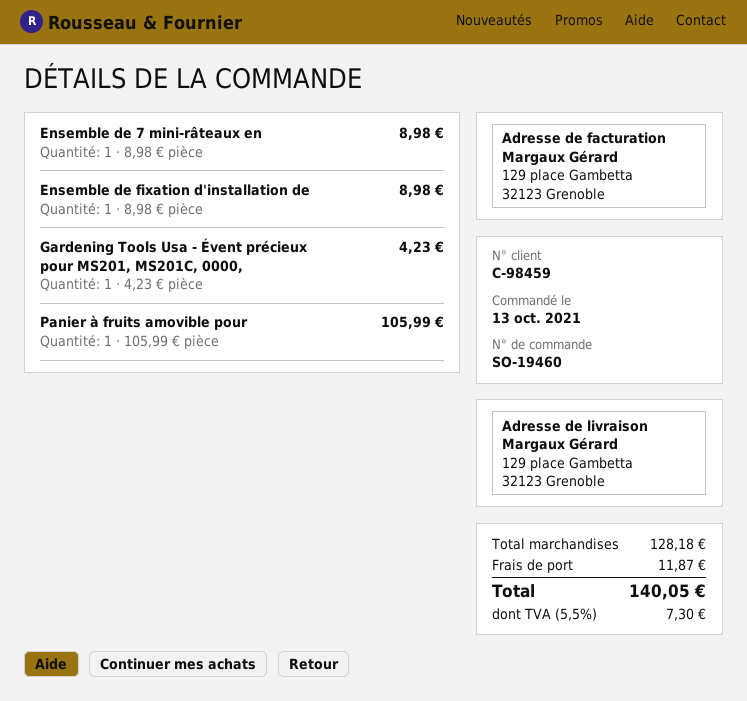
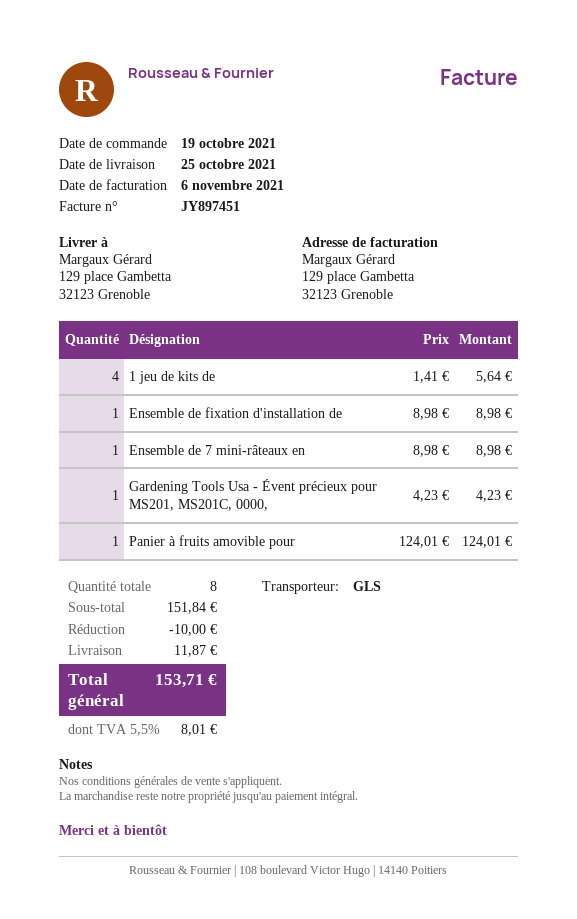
order date: 2021-10-13 -> 2021-10-19
Panier à fruits amovible pour: 1 x 105.99 = 105.99 -> 1 x 124.01 = 124.01
1 jeu de kits de: none -> 4 x 1.41 = 5.64
subtotal: 128.18 -> 151.84
discount: none -> 10.00
tax: 5.5% = 7.30 -> 5.5% = 8.01
total: 140.05 -> 153.71

